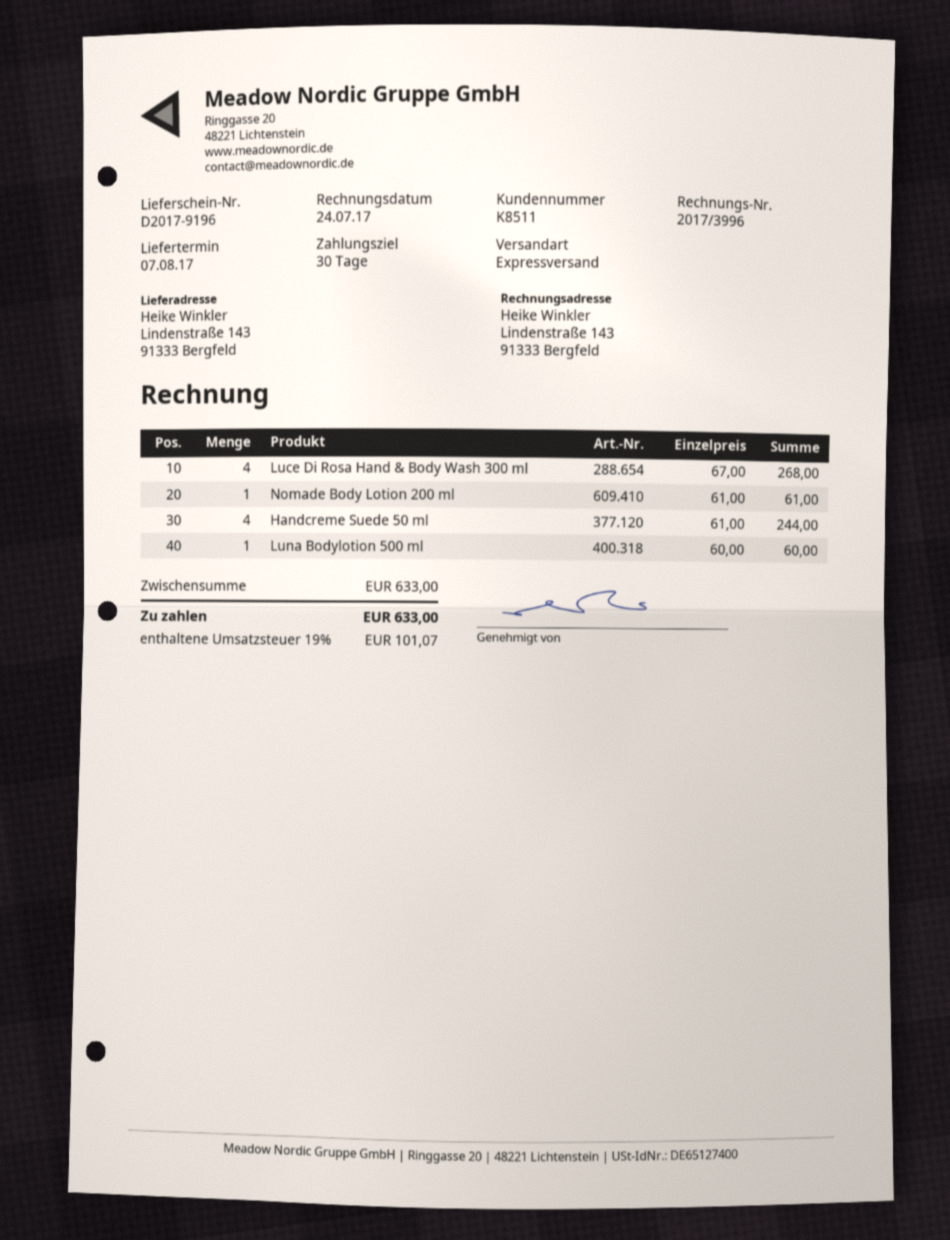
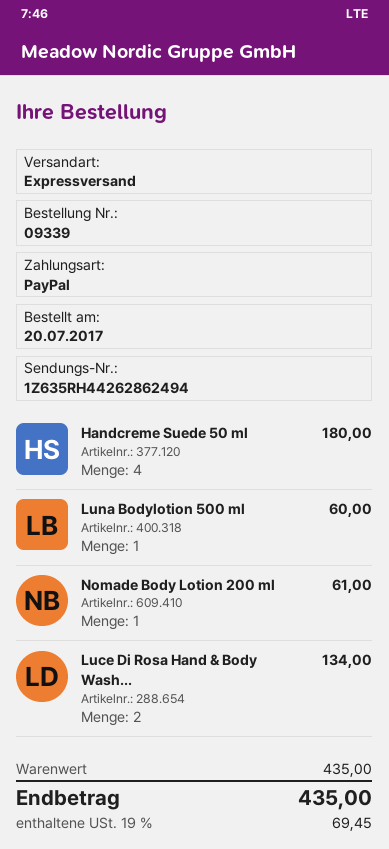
Luce Di Rosa Hand & Body Wash 300 ml: 4 for 268.00 -> 2 for 134.00
Handcreme Suede 50 ml: 4 for 244.00 -> 4 for 180.00
subtotal: 633.00 -> 435.00
tax: 19% = 101.07 -> 19% = 69.45
total: 633.00 -> 435.00

